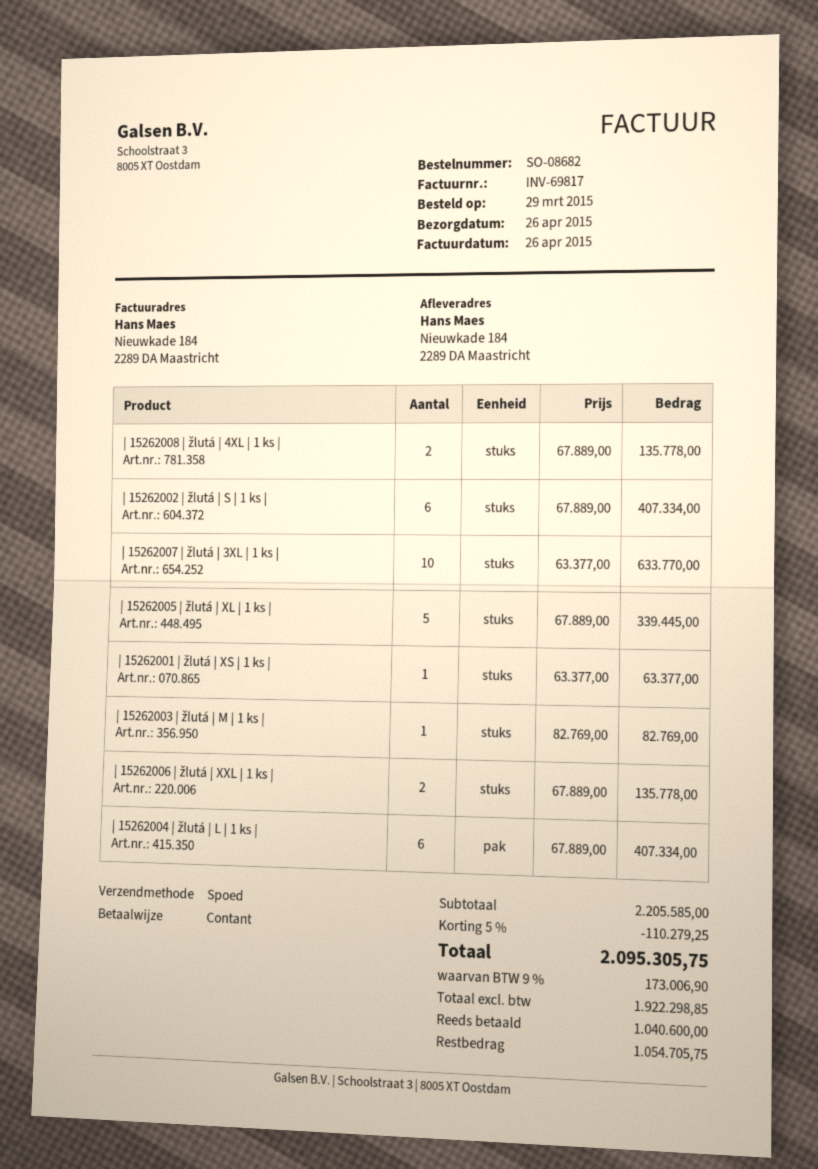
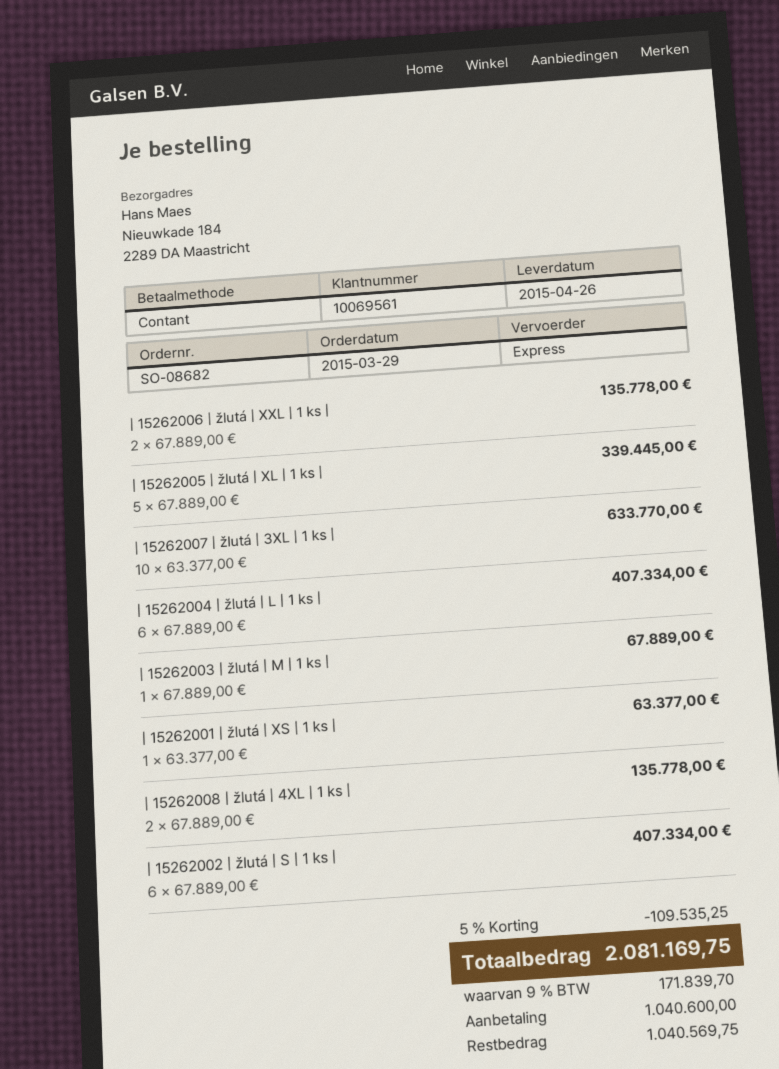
| 15262003 | žlutá | M | 1 ks |: 1 x 82769.00 = 82769.00 -> 1 x 67889.00 = 67889.00
discount: 5% = 110279.25 -> 5% = 109535.25
tax: 9% = 173006.90 -> 9% = 171839.70
total: 2095305.75 -> 2081169.75
balance: 1054705.75 -> 1040569.75

